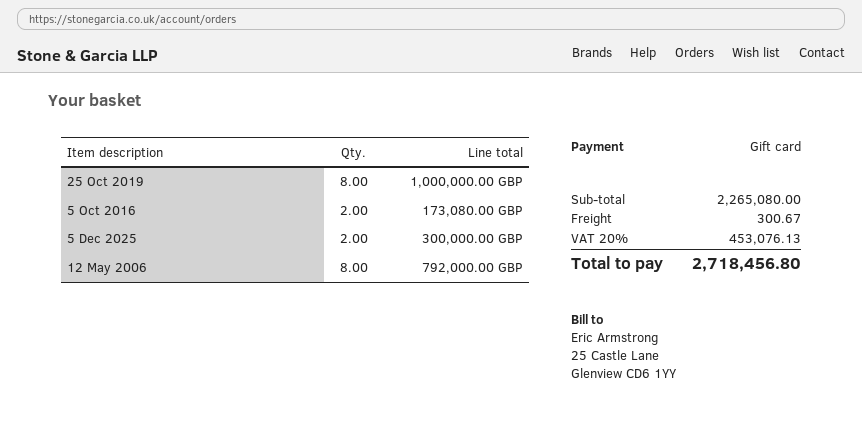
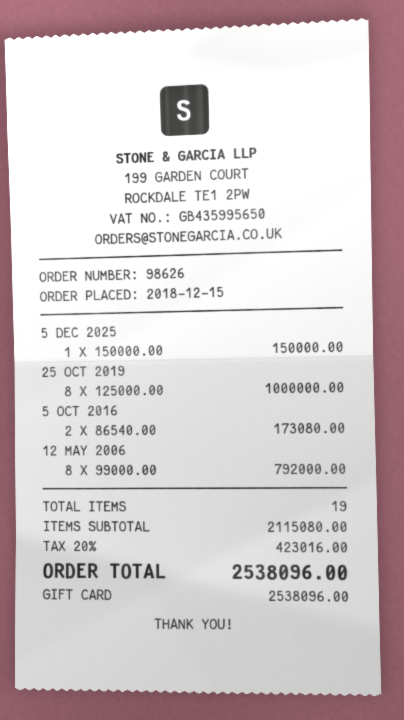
5 Dec 2025: 2 for 300000.00 -> 1 for 150000.00
subtotal: 2265080.00 -> 2115080.00
shipping: 300.67 -> none
tax: 20% = 453076.13 -> 20% = 423016.00
total: 2718456.80 -> 2538096.00

